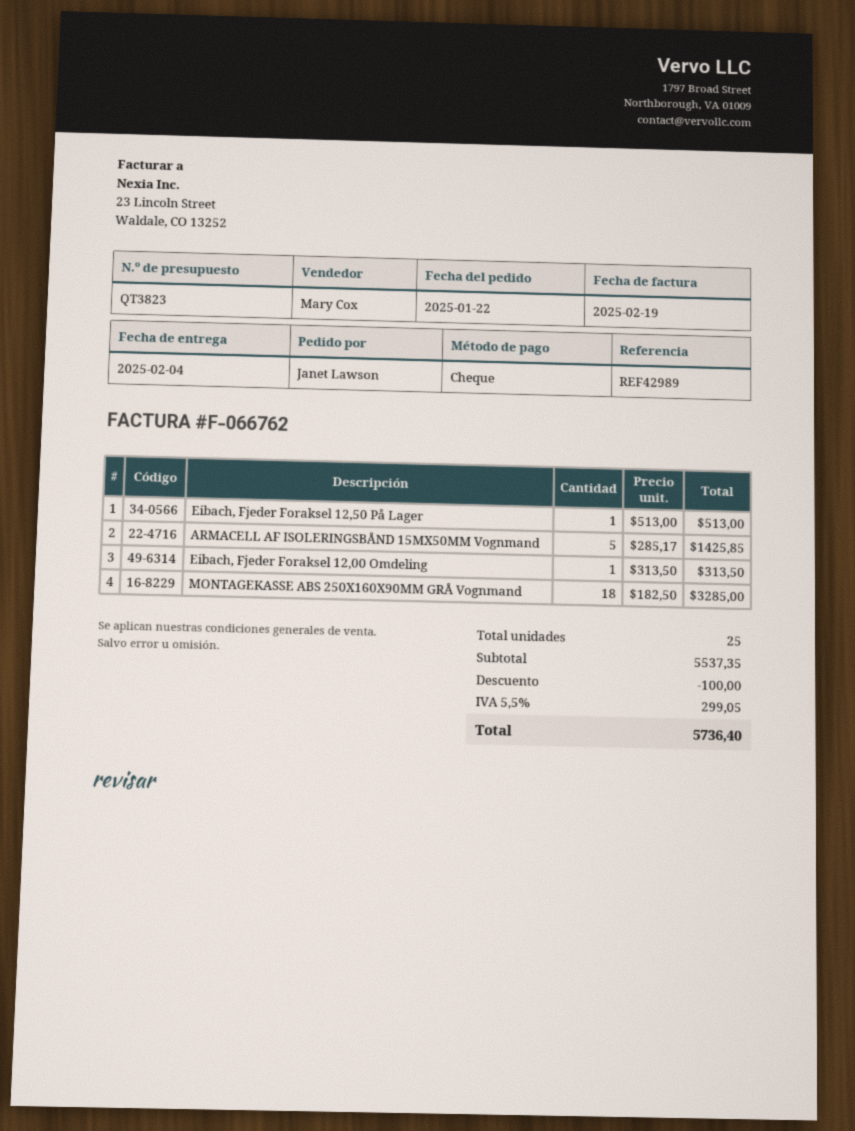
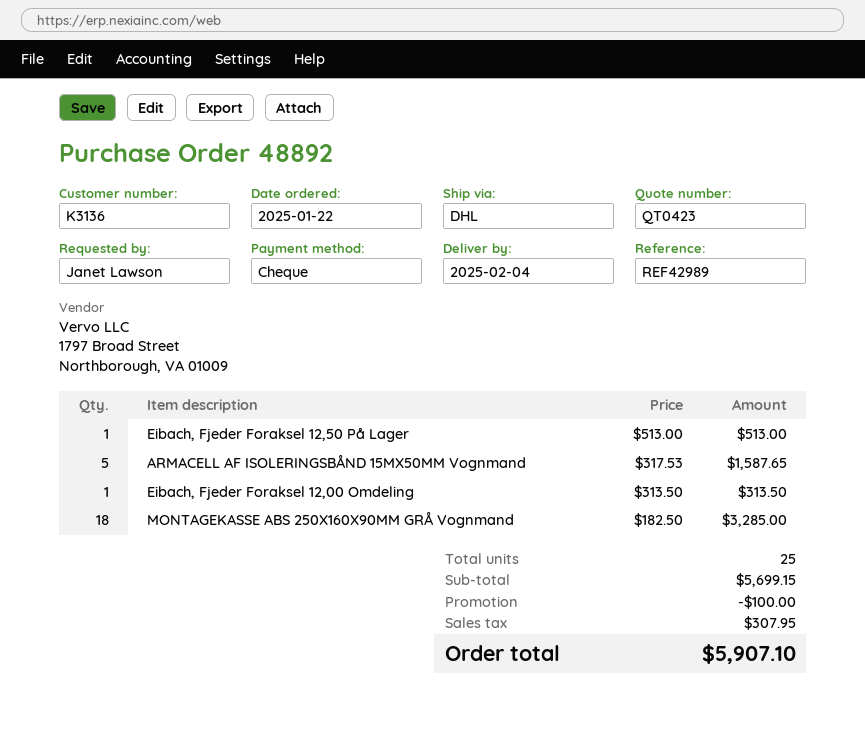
quote number: QT3823 -> QT0423
ARMACELL AF ISOLERINGSBÅND 15MX50MM Vognmand: 5 x 285.17 = 1425.85 -> 5 x 317.53 = 1587.65
subtotal: 5537.35 -> 5699.15
tax: 299.05 -> 307.95
total: 5736.40 -> 5907.10

